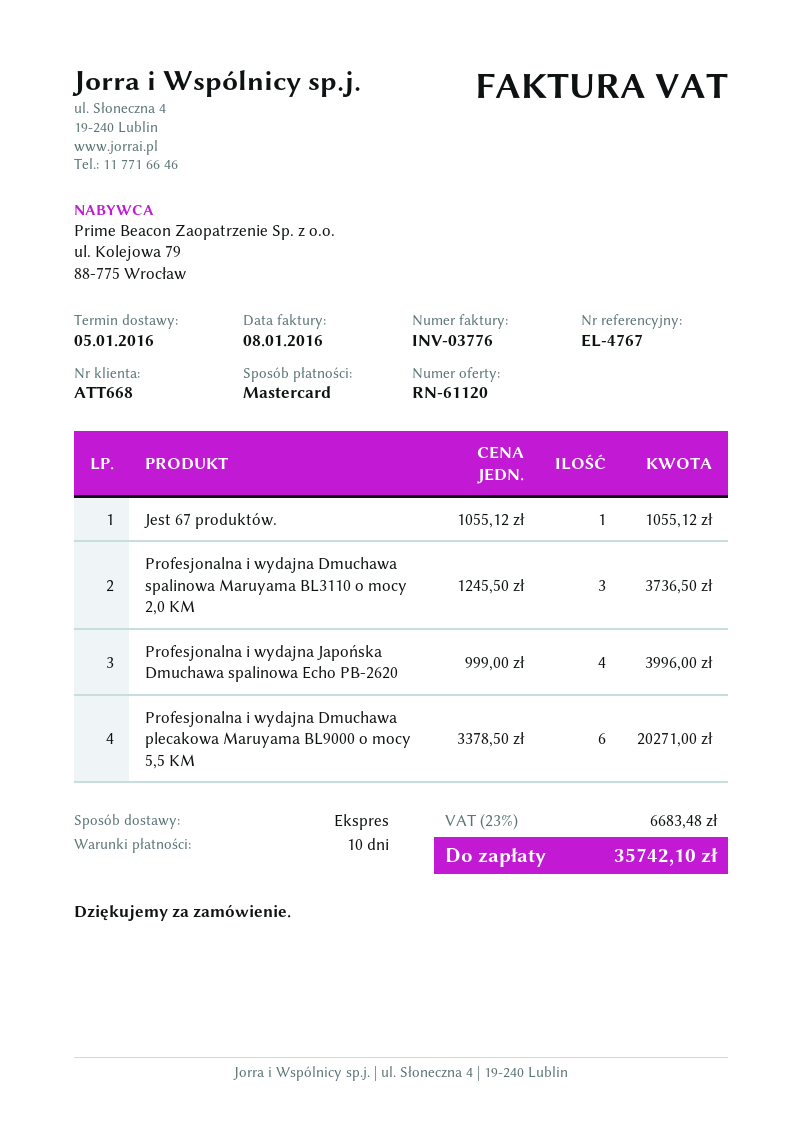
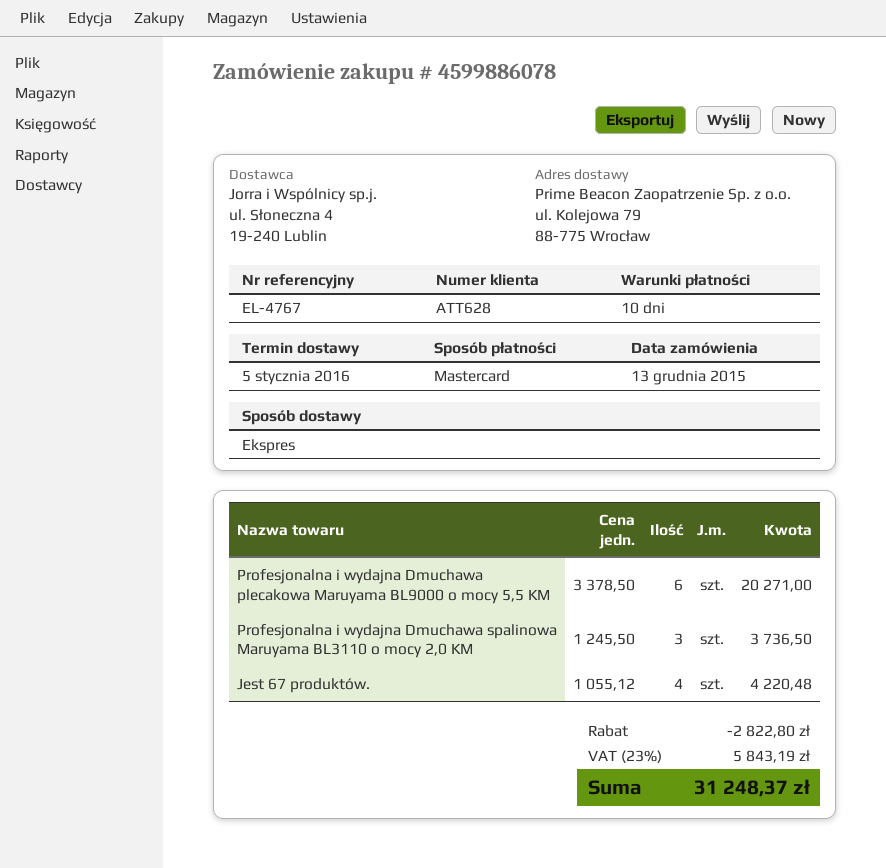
customer number: ATT668 -> ATT628
Jest 67 produktów.: 1 x 1055.12 = 1055.12 -> 4 x 1055.12 = 4220.48
Profesjonalna i wydajna Japońska Dmuchawa spalinowa Echo PB-2620: 4 x 999.00 = 3996.00 -> none
discount: none -> 2822.80
tax: 23% = 6683.48 -> 23% = 5843.19
total: 35742.10 -> 31248.37

